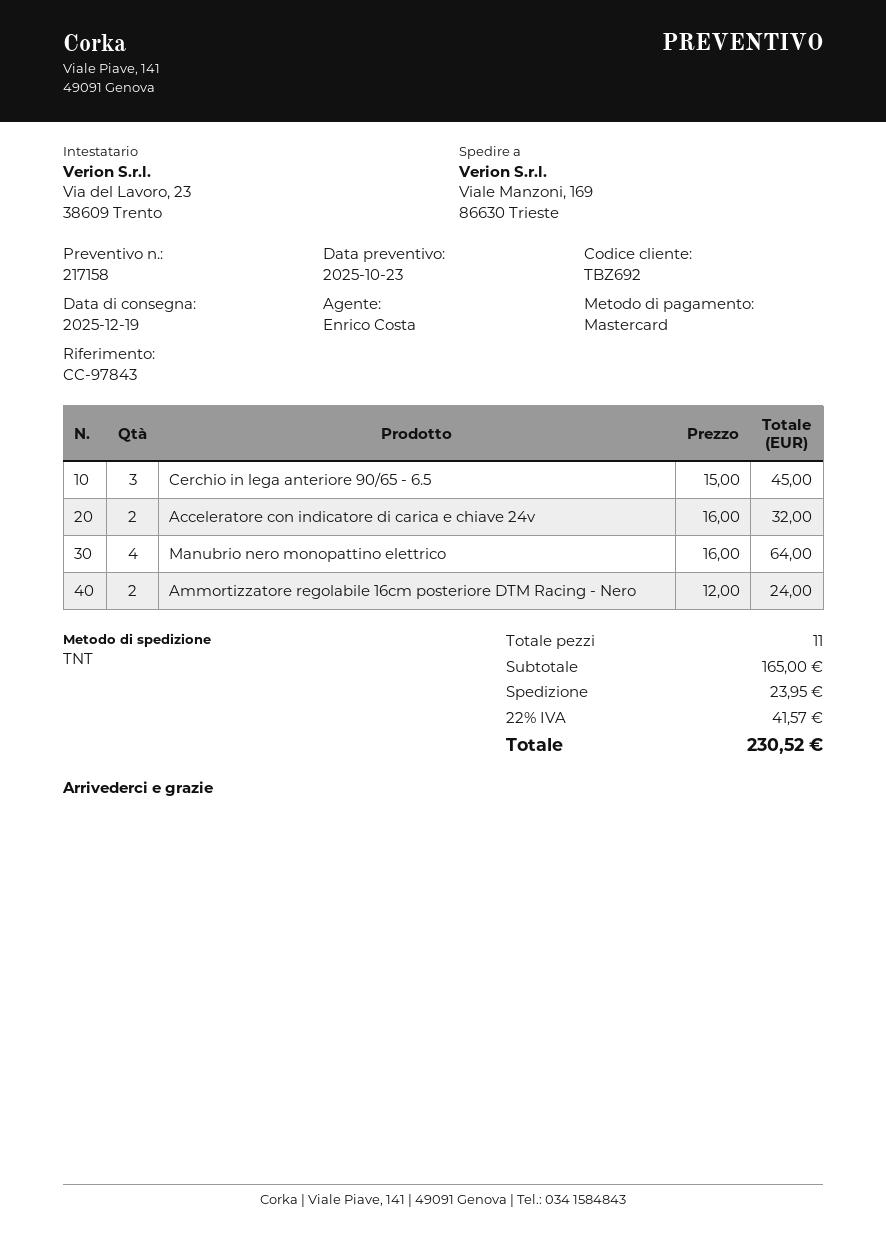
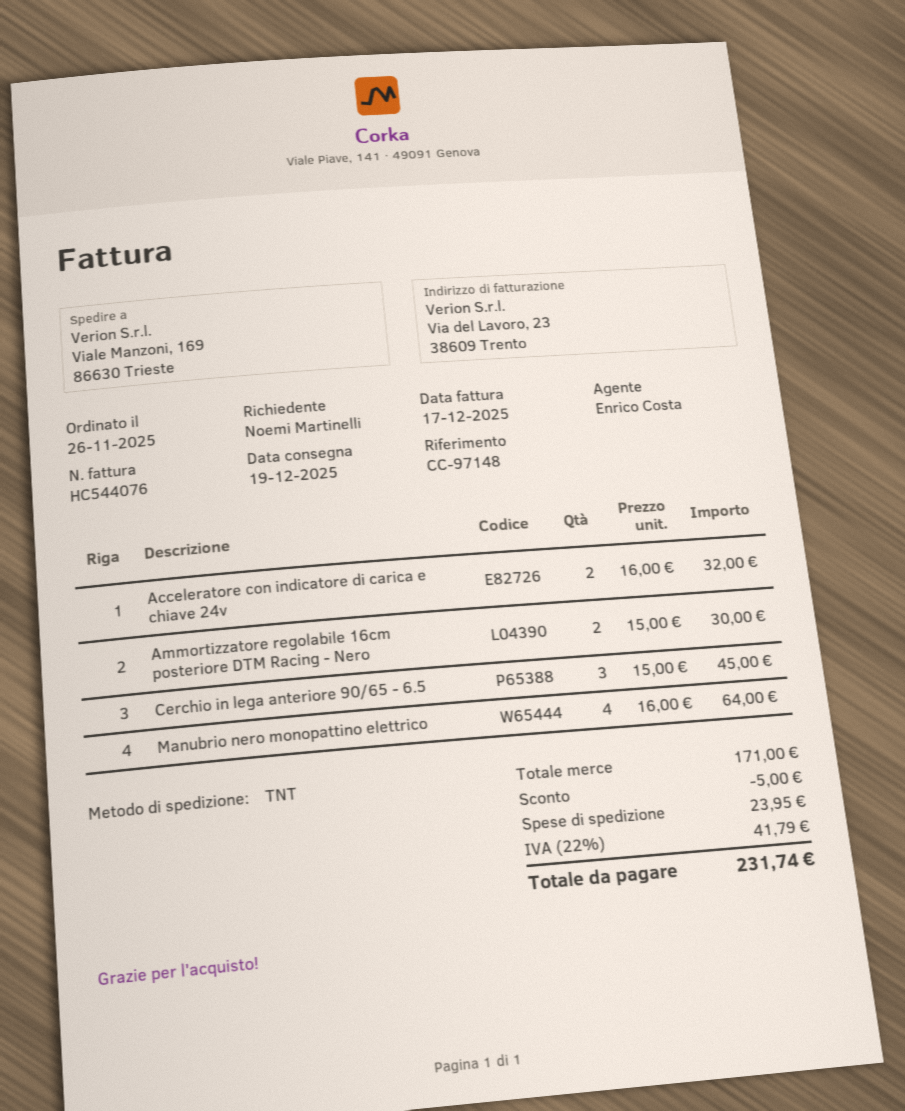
reference: CC-97843 -> CC-97148
Ammortizzatore regolabile 16cm posteriore DTM Racing - Nero: 2 x 12.00 = 24.00 -> 2 x 15.00 = 30.00
subtotal: 165.00 -> 171.00
discount: none -> 5.00
tax: 22% = 41.57 -> 22% = 41.79
total: 230.52 -> 231.74

